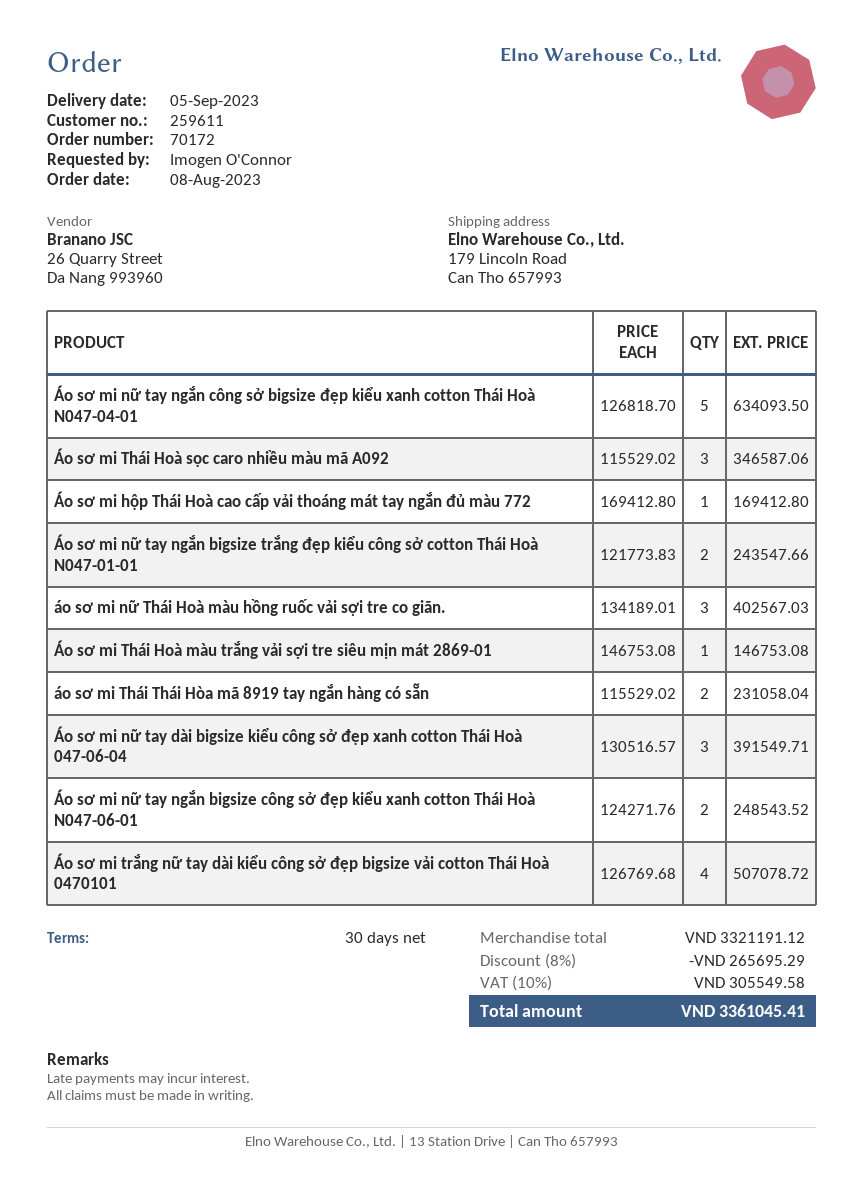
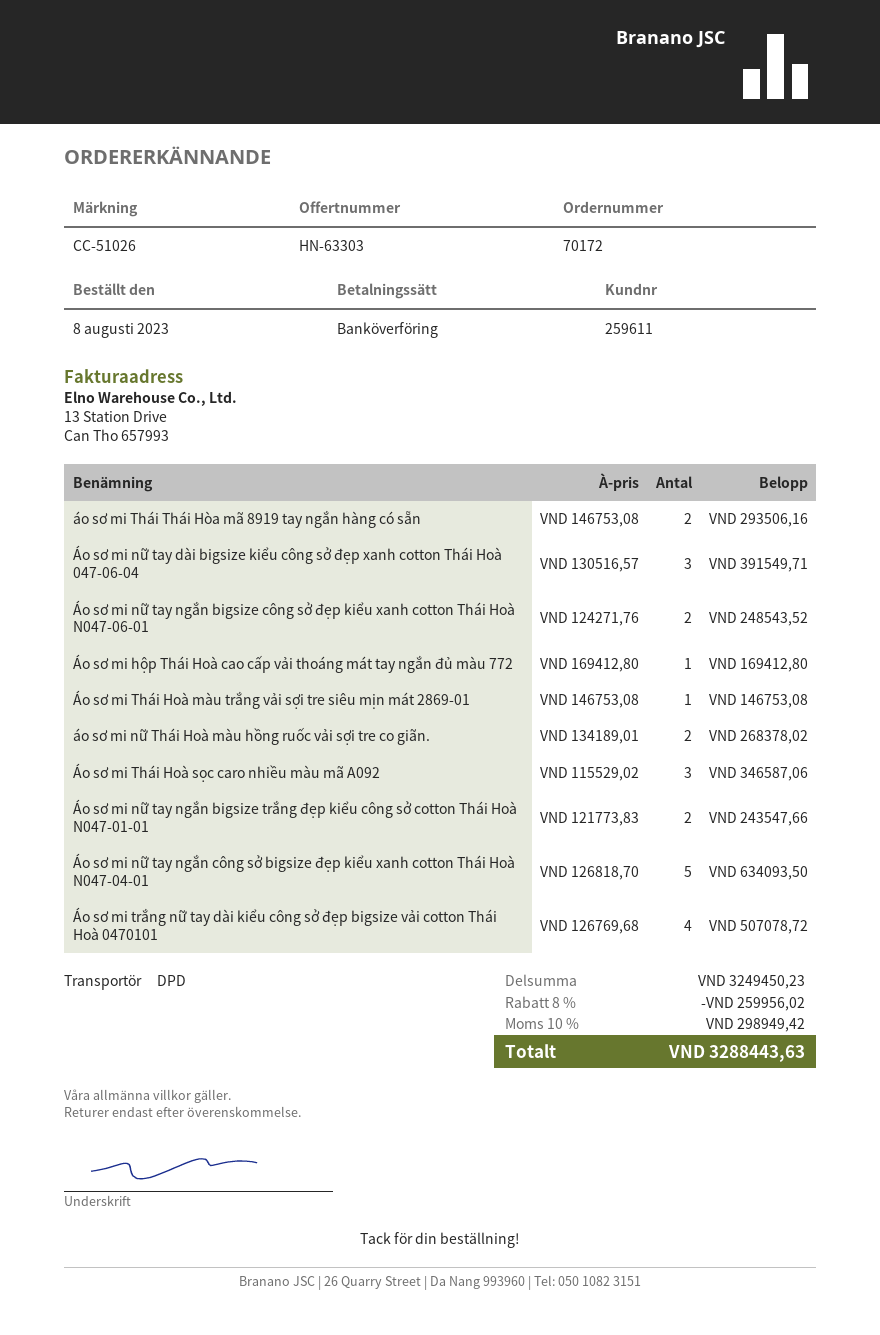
áo sơ mi nữ Thái Hoà màu hồng ruốc vải sợi tre co giãn.: 3 x 134189.01 = 402567.03 -> 2 x 134189.01 = 268378.02
áo sơ mi Thái Thái Hòa mã 8919 tay ngắn hàng có sẵn: 2 x 115529.02 = 231058.04 -> 2 x 146753.08 = 293506.16
subtotal: 3321191.12 -> 3249450.23
discount: 8% = 265695.29 -> 8% = 259956.02
tax: 10% = 305549.58 -> 10% = 298949.42
total: 3361045.41 -> 3288443.63

